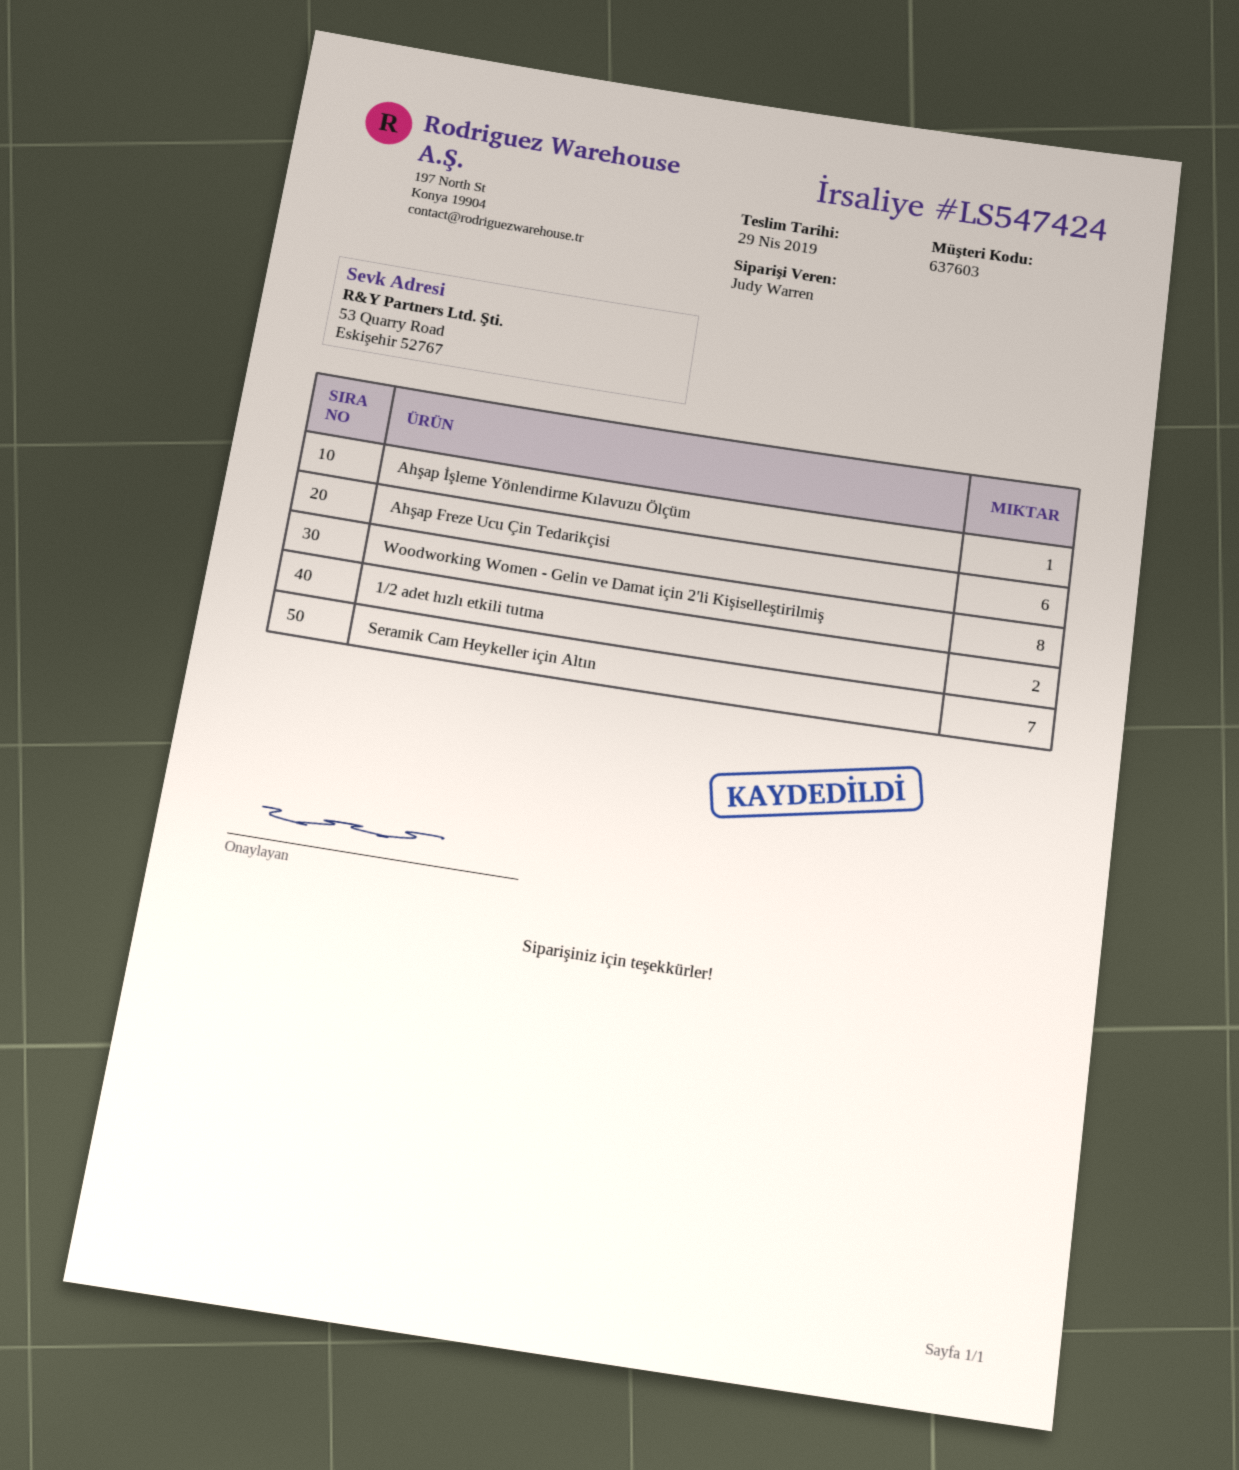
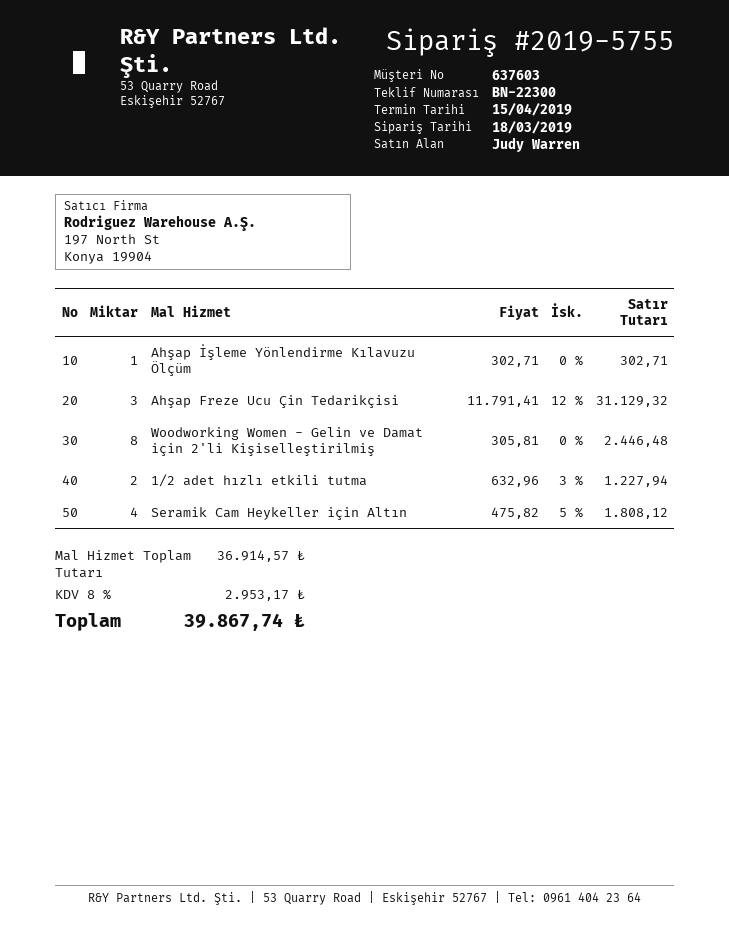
delivery date: 2019-04-29 -> 2019-04-15
Ahşap Freze Ucu Çin Tedarikçisi: 6 -> 3
Seramik Cam Heykeller için Altın: 7 -> 4

